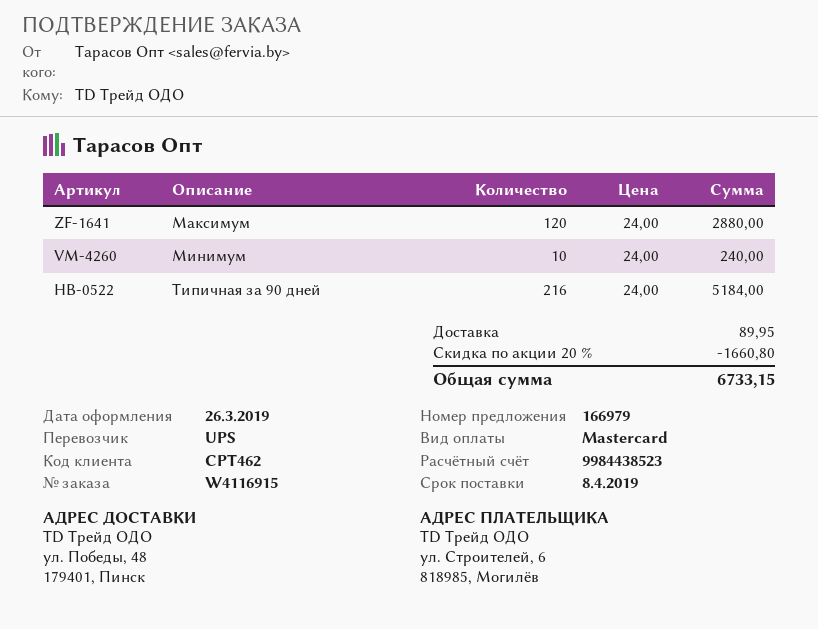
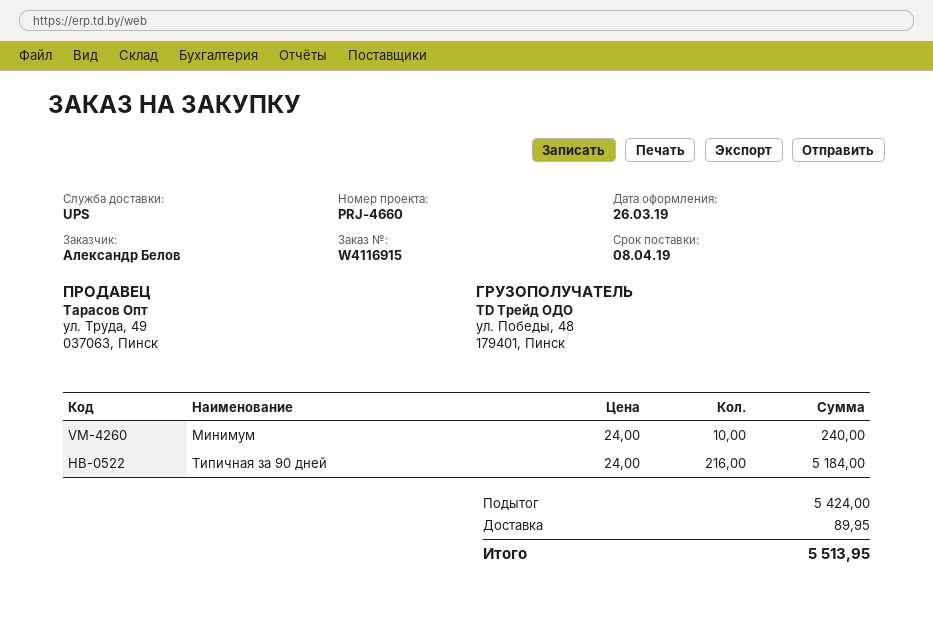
Максимум: 120 x 24.00 = 2880.00 -> none
discount: 20% = 1660.80 -> none
total: 6733.15 -> 5513.95

